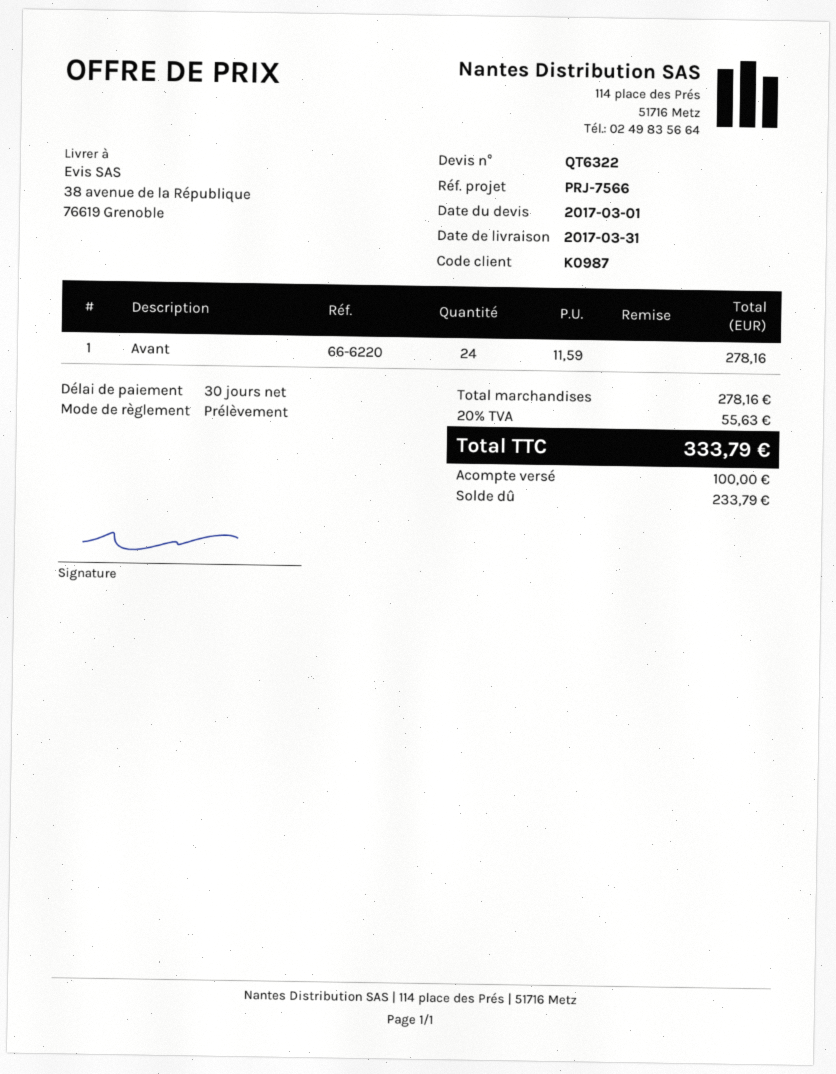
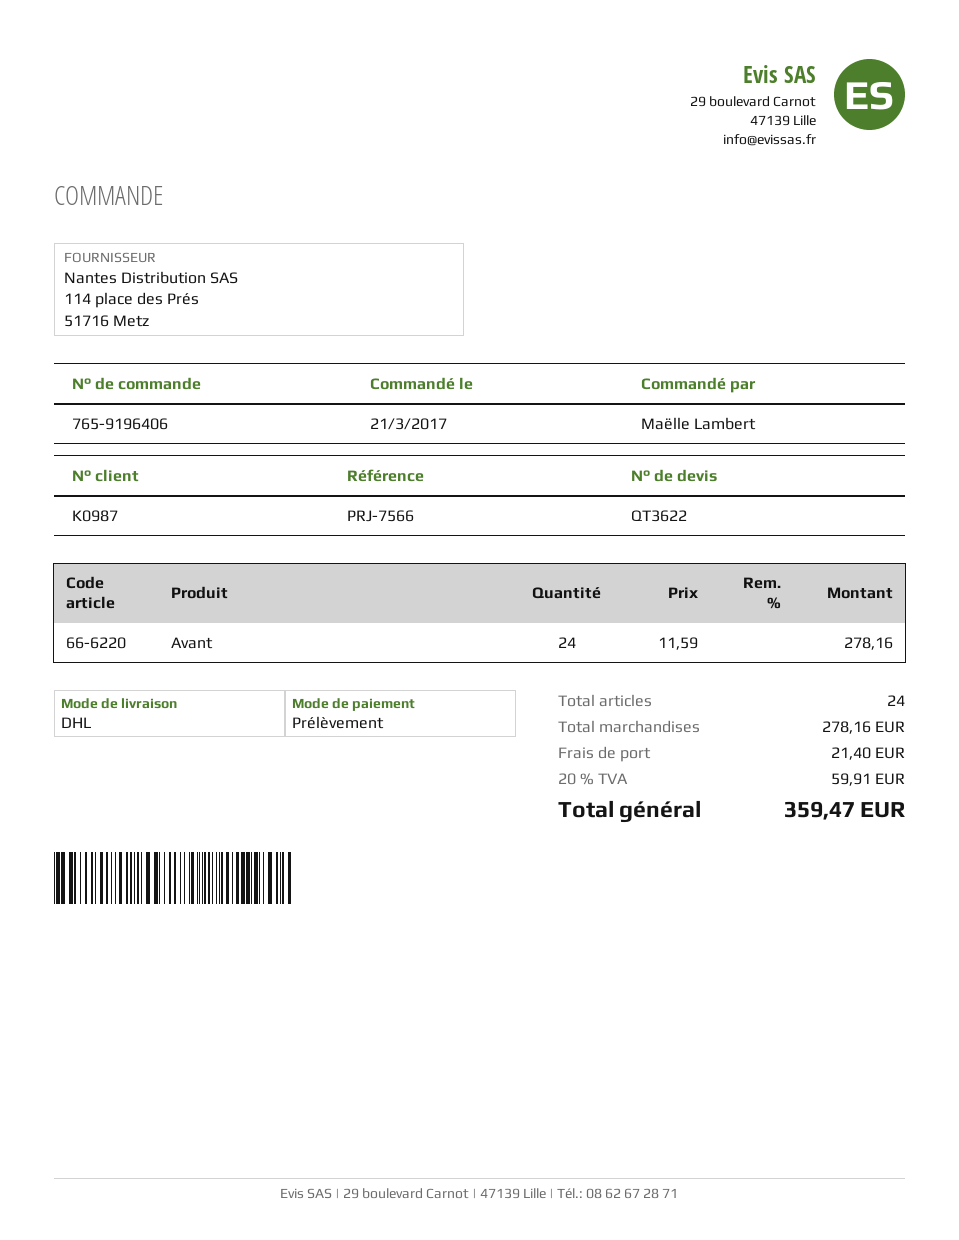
quote number: QT6322 -> QT3622
shipping: none -> 21.40
tax: 20% = 55.63 -> 20% = 59.91
total: 333.79 -> 359.47

